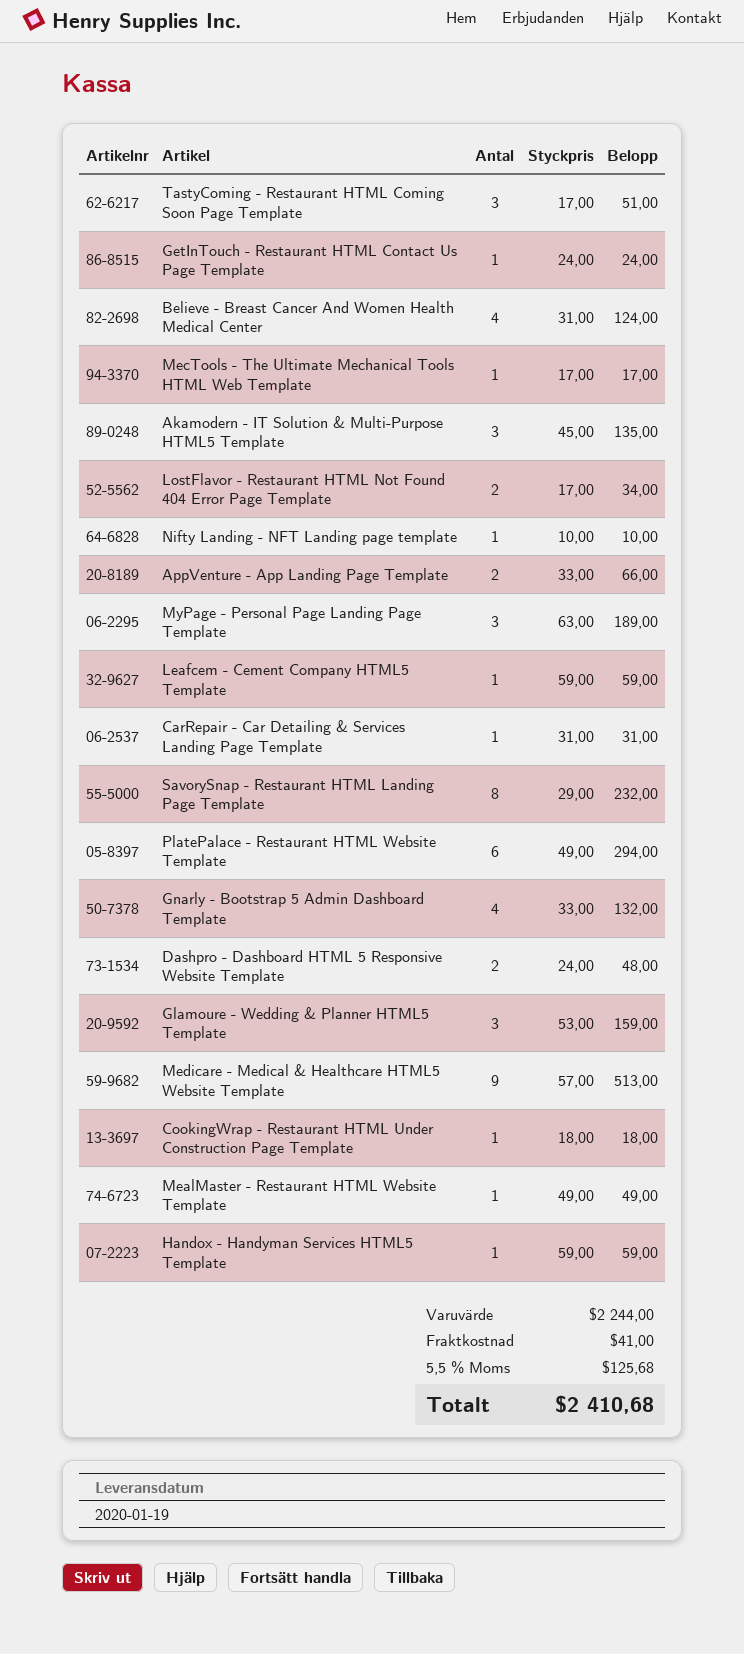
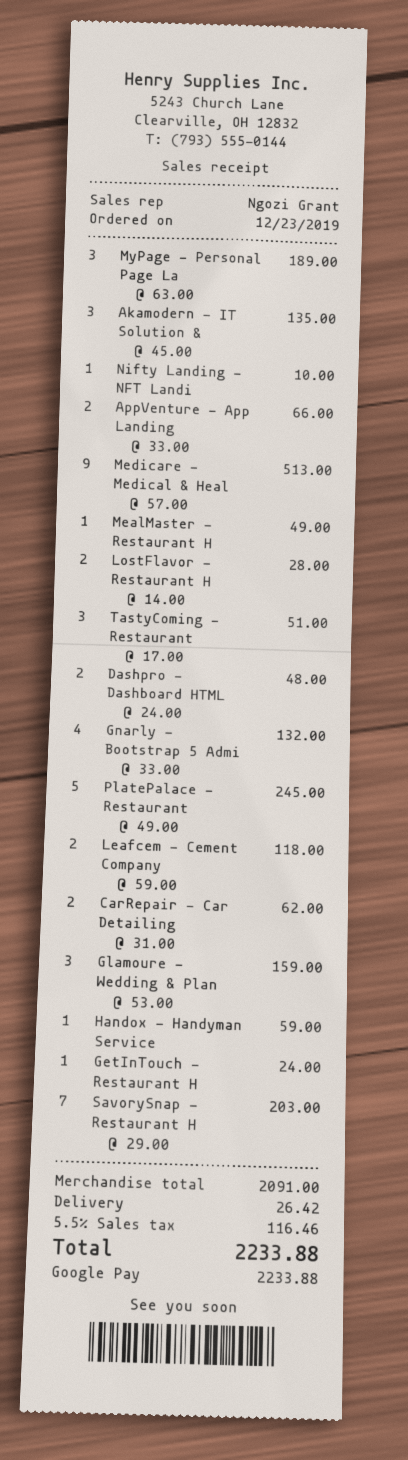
Believe - Breast Cancer And Women Health Medical Center: 4 x 31.00 = 124.00 -> none
MecTools - The Ultimate Mechanical Tools HTML Web Template: 1 x 17.00 = 17.00 -> none
LostFlavor - Restaurant HTML Not Found 404 Error Page Template: 2 x 17.00 = 34.00 -> 2 x 14.00 = 28.00
Leafcem - Cement Company HTML5 Template: 1 x 59.00 = 59.00 -> 2 x 59.00 = 118.00
CarRepair - Car Detailing & Services Landing Page Template: 1 x 31.00 = 31.00 -> 2 x 31.00 = 62.00
SavorySnap - Restaurant HTML Landing Page Template: 8 x 29.00 = 232.00 -> 7 x 29.00 = 203.00
PlatePalace - Restaurant HTML Website Template: 6 x 49.00 = 294.00 -> 5 x 49.00 = 245.00
CookingWrap - Restaurant HTML Under Construction Page Template: 1 x 18.00 = 18.00 -> none
subtotal: 2244.00 -> 2091.00
shipping: 41.00 -> 26.42
tax: 5.5% = 125.68 -> 5.5% = 116.46
total: 2410.68 -> 2233.88

